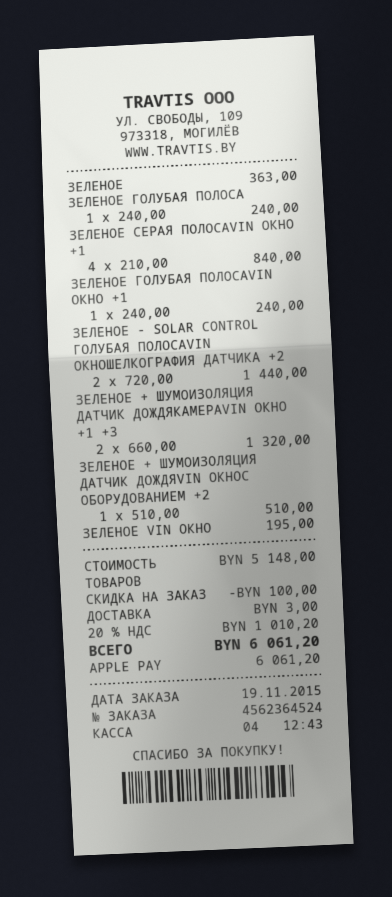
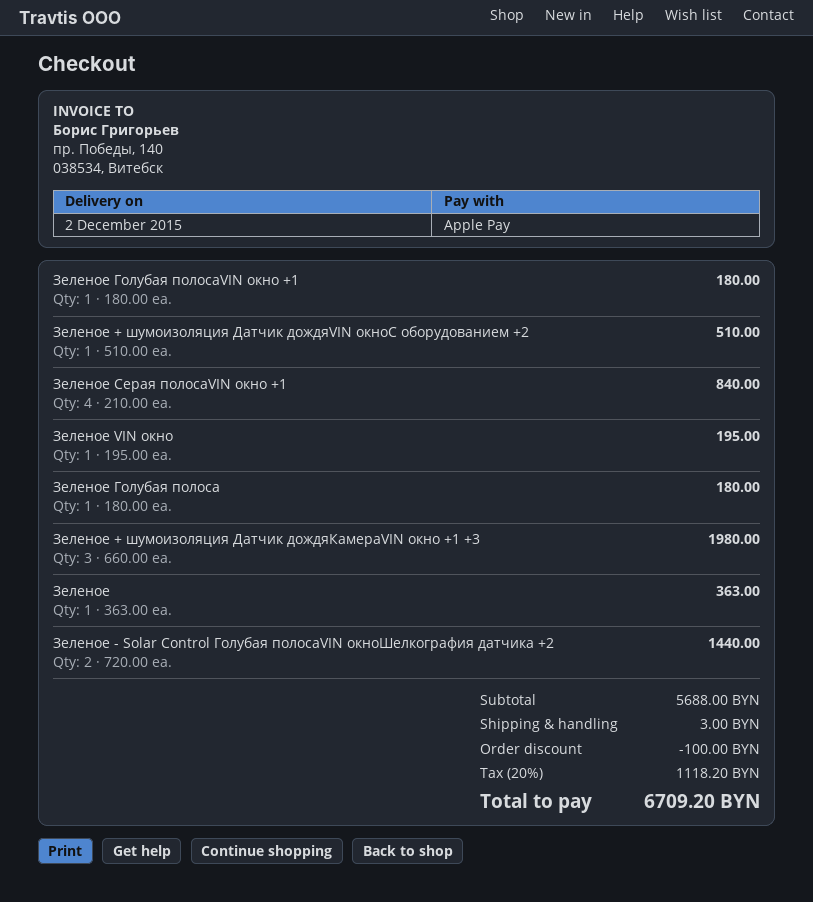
ЗЕЛЕНОЕ ГОЛУБАЯ ПОЛОСА: 1 x 240.00 = 240.00 -> 1 x 180.00 = 180.00
ЗЕЛЕНОЕ ГОЛУБАЯ ПОЛОСАVIN ОКНО +1: 1 x 240.00 = 240.00 -> 1 x 180.00 = 180.00
ЗЕЛЕНОЕ + ШУМОИЗОЛЯЦИЯ ДАТЧИК ДОЖДЯКАМЕРАVIN ОКНО +1 +3: 2 x 660.00 = 1320.00 -> 3 x 660.00 = 1980.00
subtotal: 5148.00 -> 5688.00
tax: 20% = 1010.20 -> 20% = 1118.20
total: 6061.20 -> 6709.20

